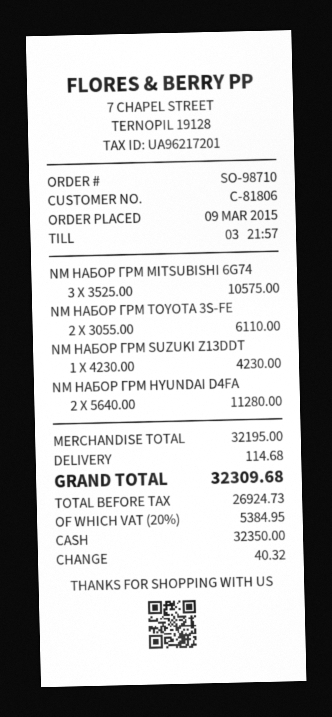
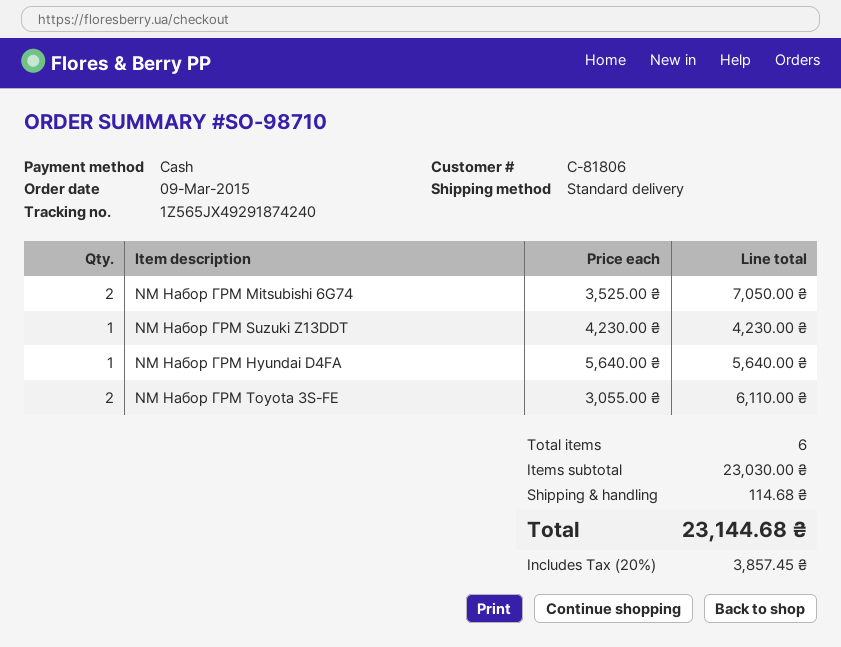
NM НАБОР ГРМ MITSUBISHI 6G74: 3 x 3525.00 = 10575.00 -> 2 x 3525.00 = 7050.00
NM НАБОР ГРМ HYUNDAI D4FA: 2 x 5640.00 = 11280.00 -> 1 x 5640.00 = 5640.00
subtotal: 32195.00 -> 23030.00
tax: 20% = 5384.95 -> 20% = 3857.45
total: 32309.68 -> 23144.68

